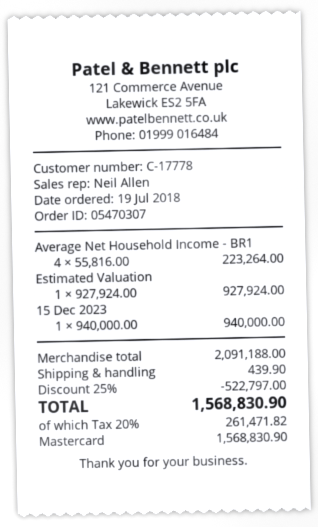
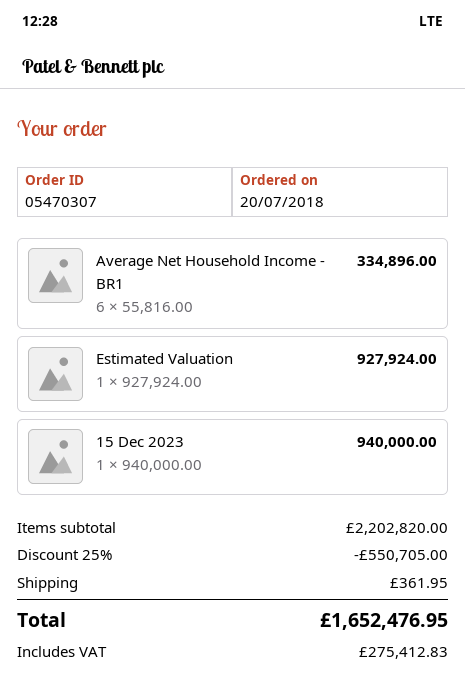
order date: 2018-07-19 -> 2018-07-20
Average Net Household Income - BR1: 4 x 55816.00 = 223264.00 -> 6 x 55816.00 = 334896.00
subtotal: 2091188.00 -> 2202820.00
discount: 25% = 522797.00 -> 25% = 550705.00
shipping: 439.90 -> 361.95
tax: 261471.82 -> 275412.83
total: 1568830.90 -> 1652476.95

